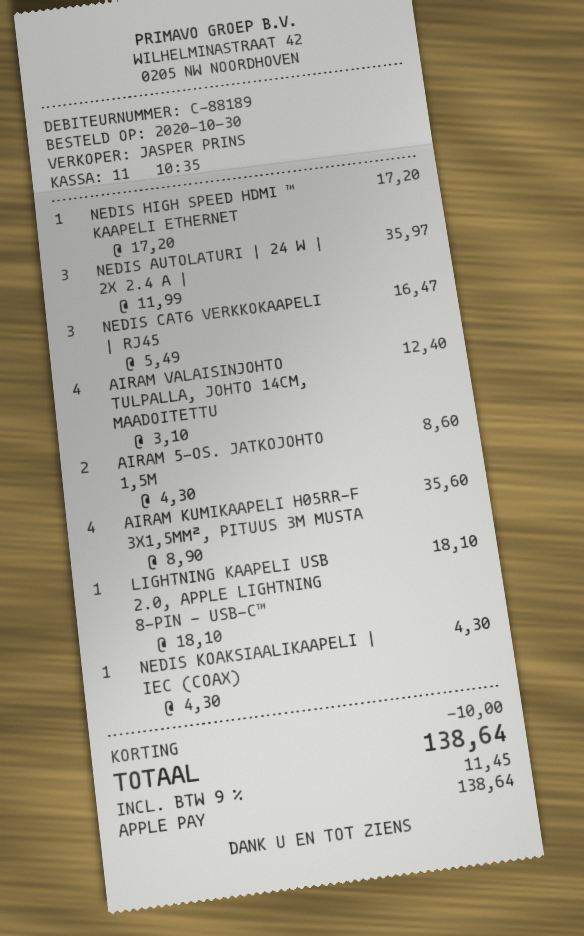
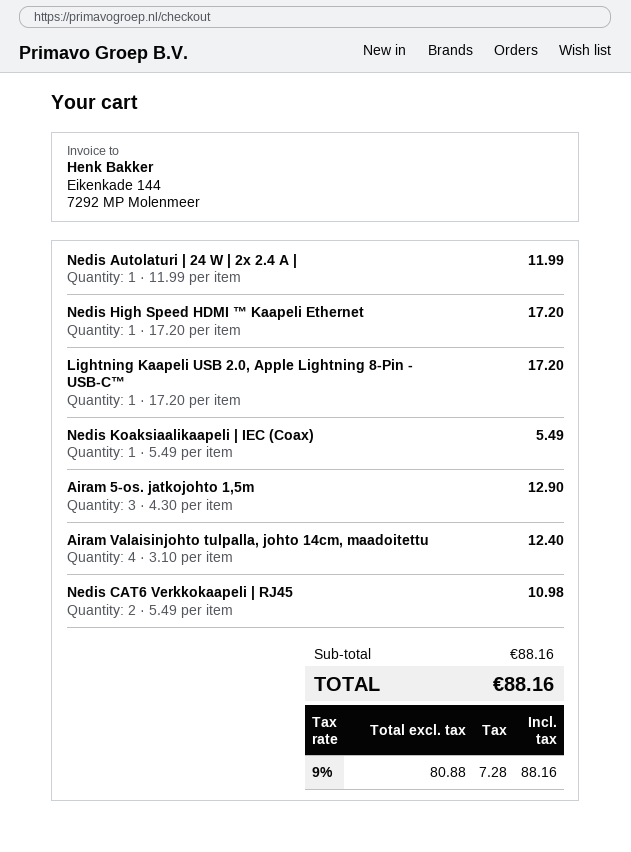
NEDIS AUTOLATURI | 24 W | 2X 2.4 A |: 3 x 11.99 = 35.97 -> 1 x 11.99 = 11.99
NEDIS CAT6 VERKKOKAAPELI | RJ45: 3 x 5.49 = 16.47 -> 2 x 5.49 = 10.98
AIRAM 5-OS. JATKOJOHTO 1,5M: 2 x 4.30 = 8.60 -> 3 x 4.30 = 12.90
AIRAM KUMIKAAPELI H05RR-F 3X1,5MM², PITUUS 3M MUSTA: 4 x 8.90 = 35.60 -> none
LIGHTNING KAAPELI USB 2.0, APPLE LIGHTNING 8-PIN - USB-C™: 1 x 18.10 = 18.10 -> 1 x 17.20 = 17.20
NEDIS KOAKSIAALIKAAPELI | IEC (COAX): 1 x 4.30 = 4.30 -> 1 x 5.49 = 5.49
discount: 10.00 -> none
tax: 9% = 11.45 -> 9% = 7.28
total: 138.64 -> 88.16

